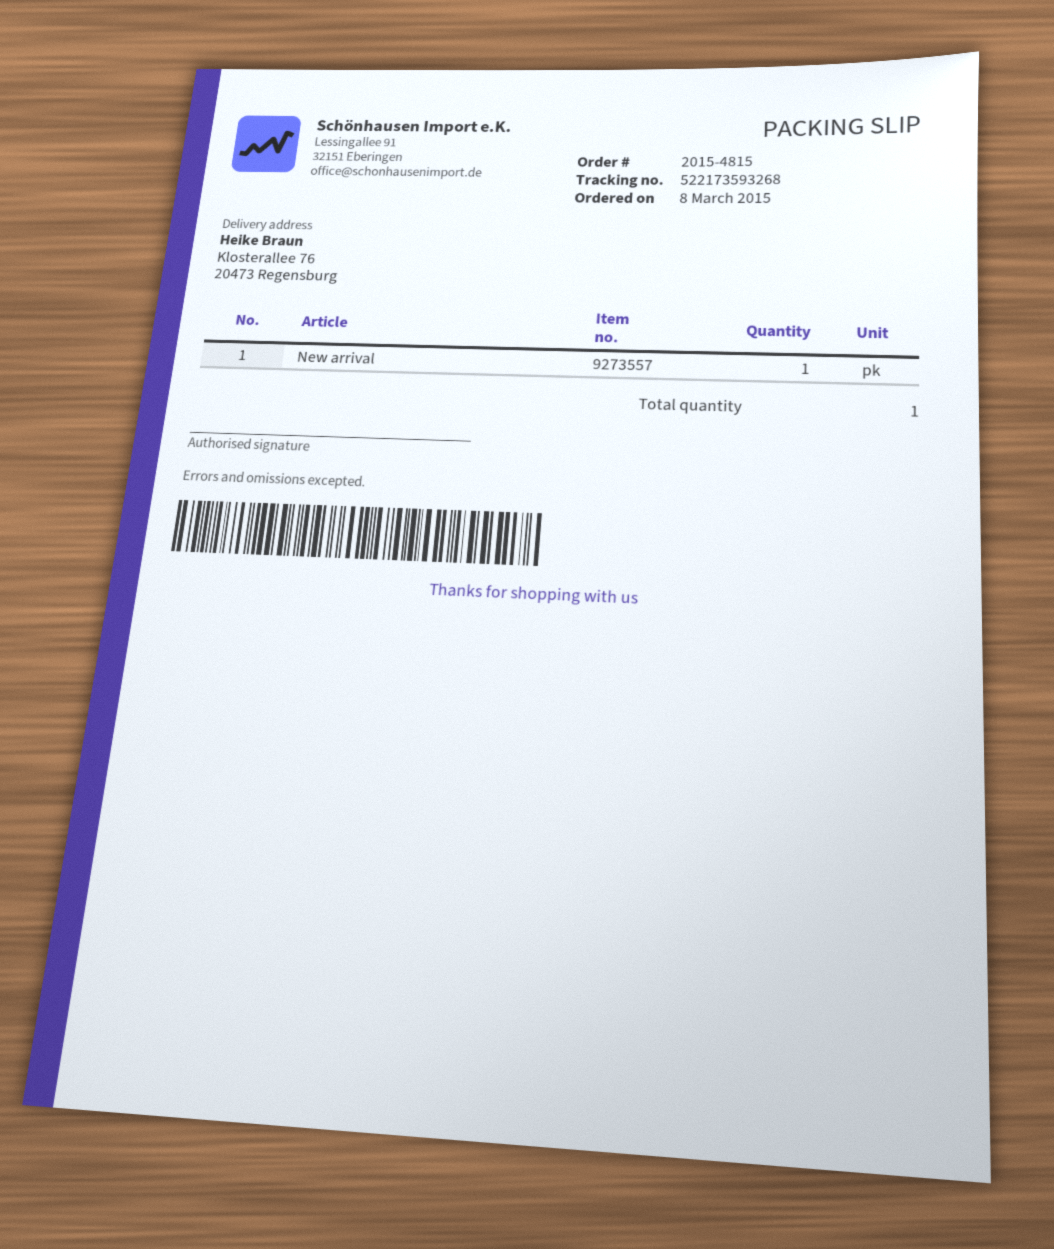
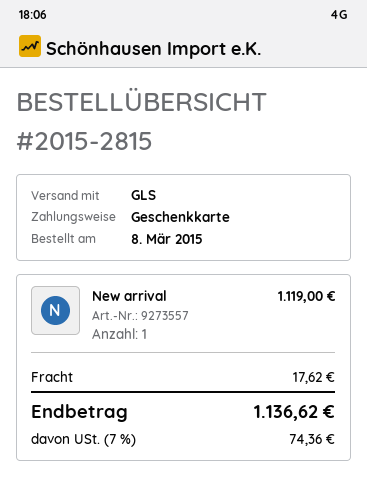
order number: 2015-4815 -> 2015-2815

